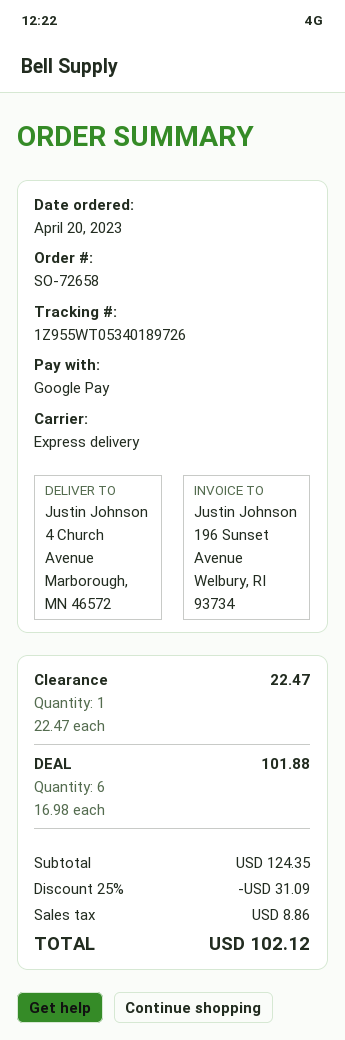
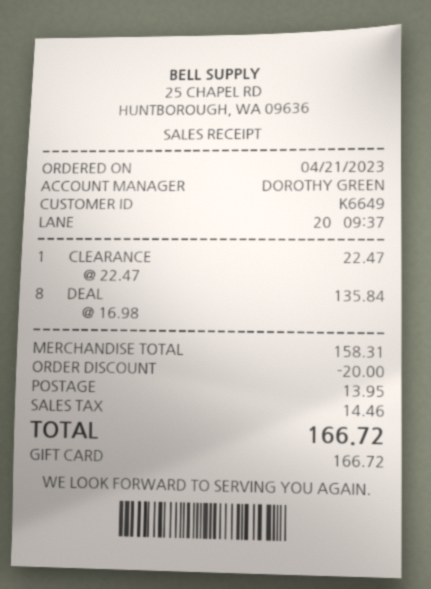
order date: 2023-04-20 -> 2023-04-21
payment method: Google Pay -> gift card
DEAL: 6 x 16.98 = 101.88 -> 8 x 16.98 = 135.84
subtotal: 124.35 -> 158.31
discount: 31.09 -> 20.00
shipping: none -> 13.95
tax: 8.86 -> 14.46
total: 102.12 -> 166.72

